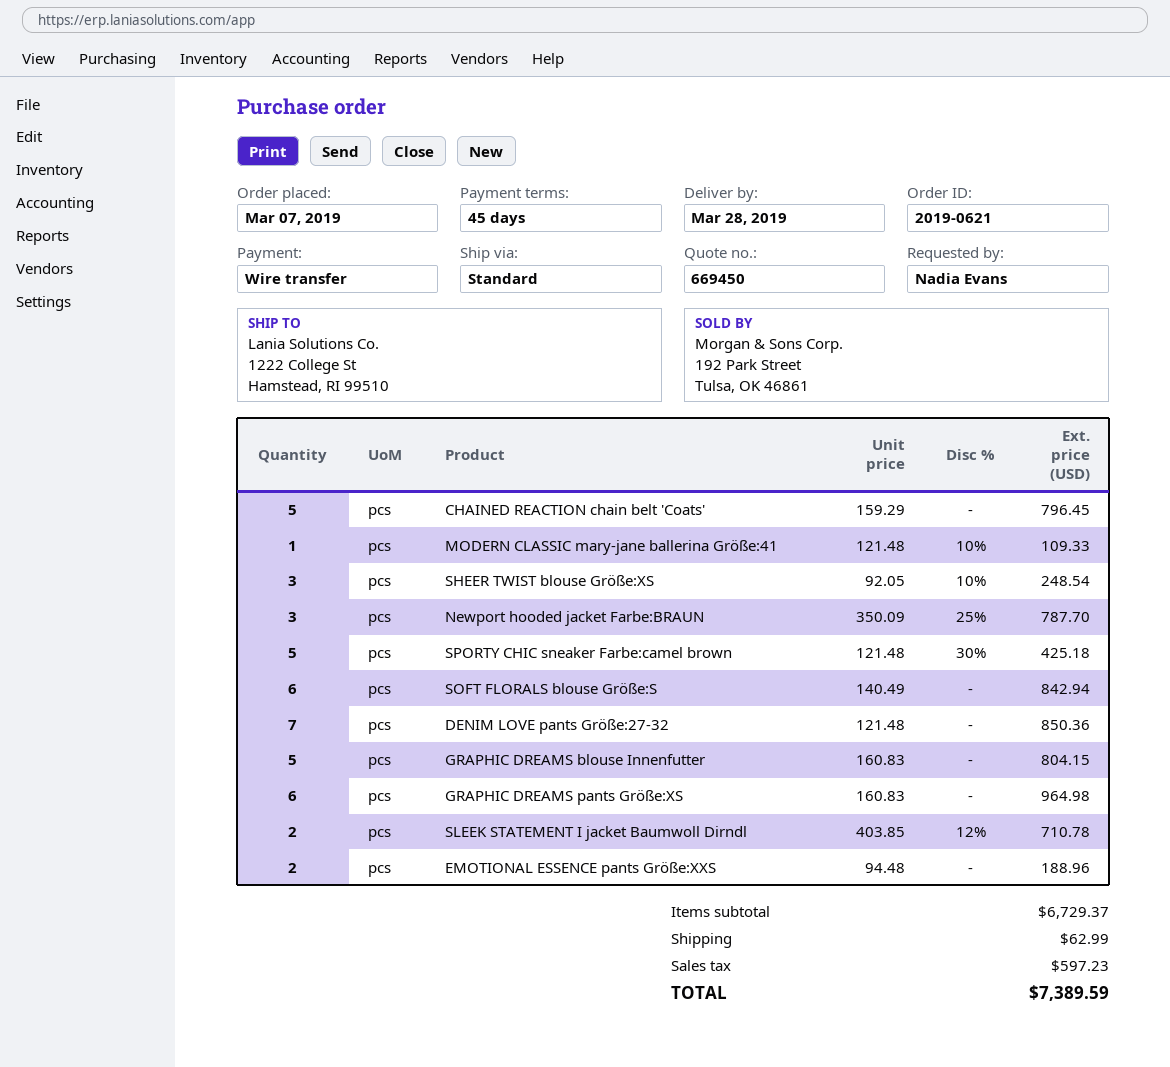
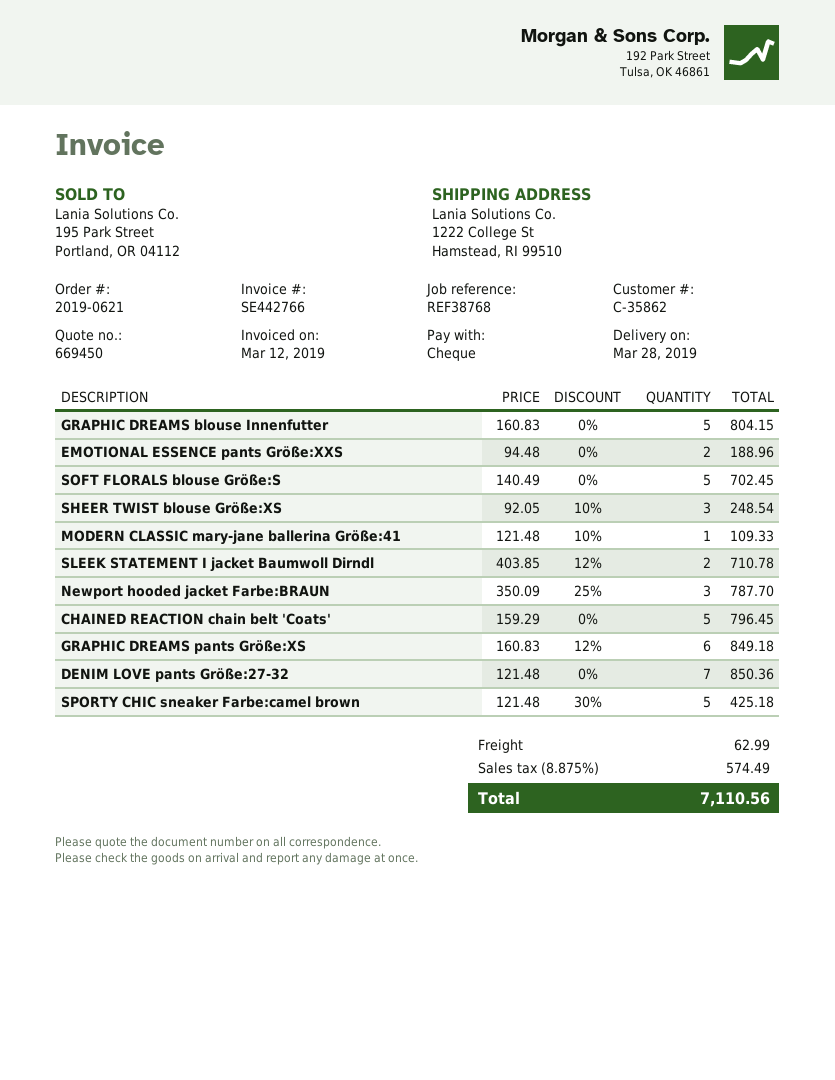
payment method: bank transfer -> cheque
SOFT FLORALS blouse Größe:S: 6 x 140.49 = 842.94 -> 5 x 140.49 = 702.45
GRAPHIC DREAMS pants Größe:XS: 6 x 160.83 = 964.98 -> 6 x 160.83 - 12% = 849.18
tax: 597.23 -> 574.49
total: 7389.59 -> 7110.56

